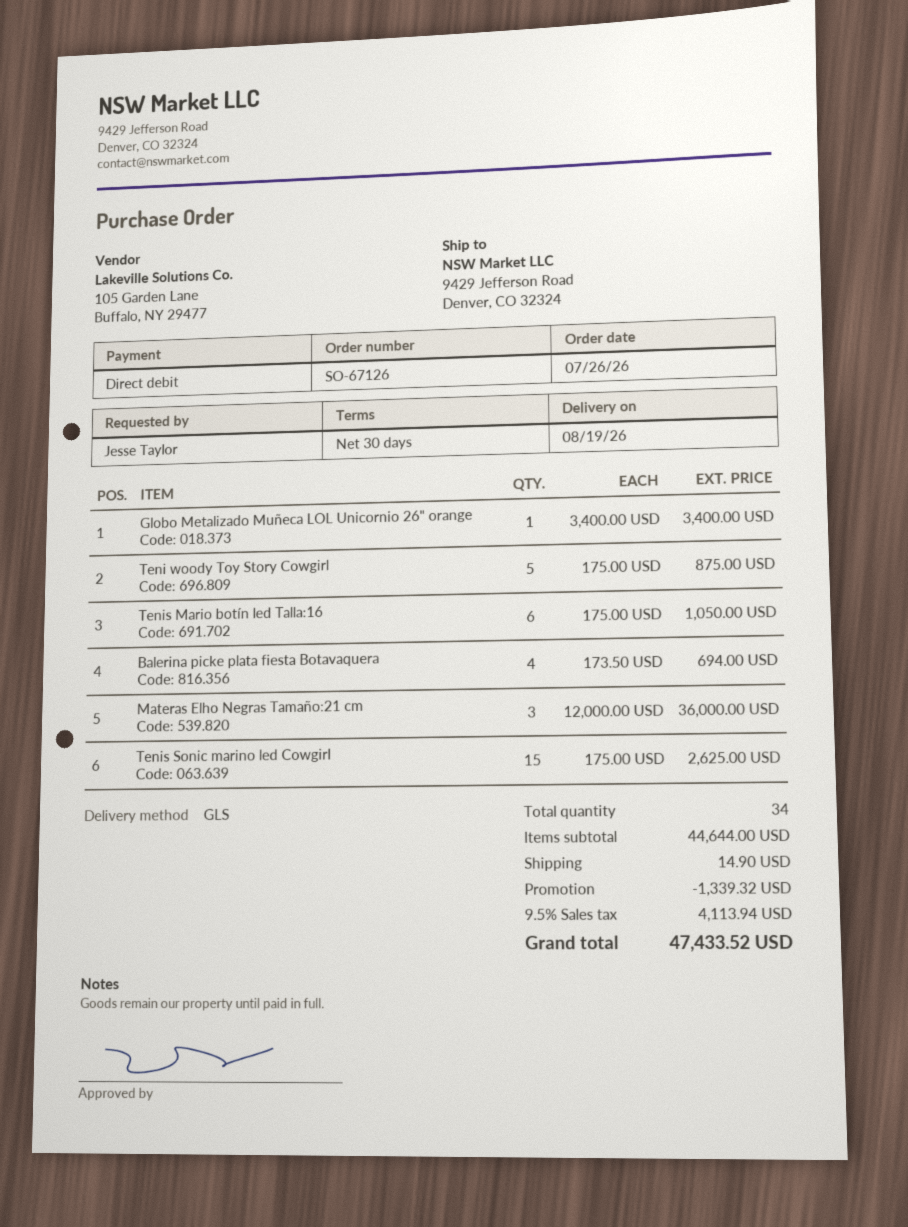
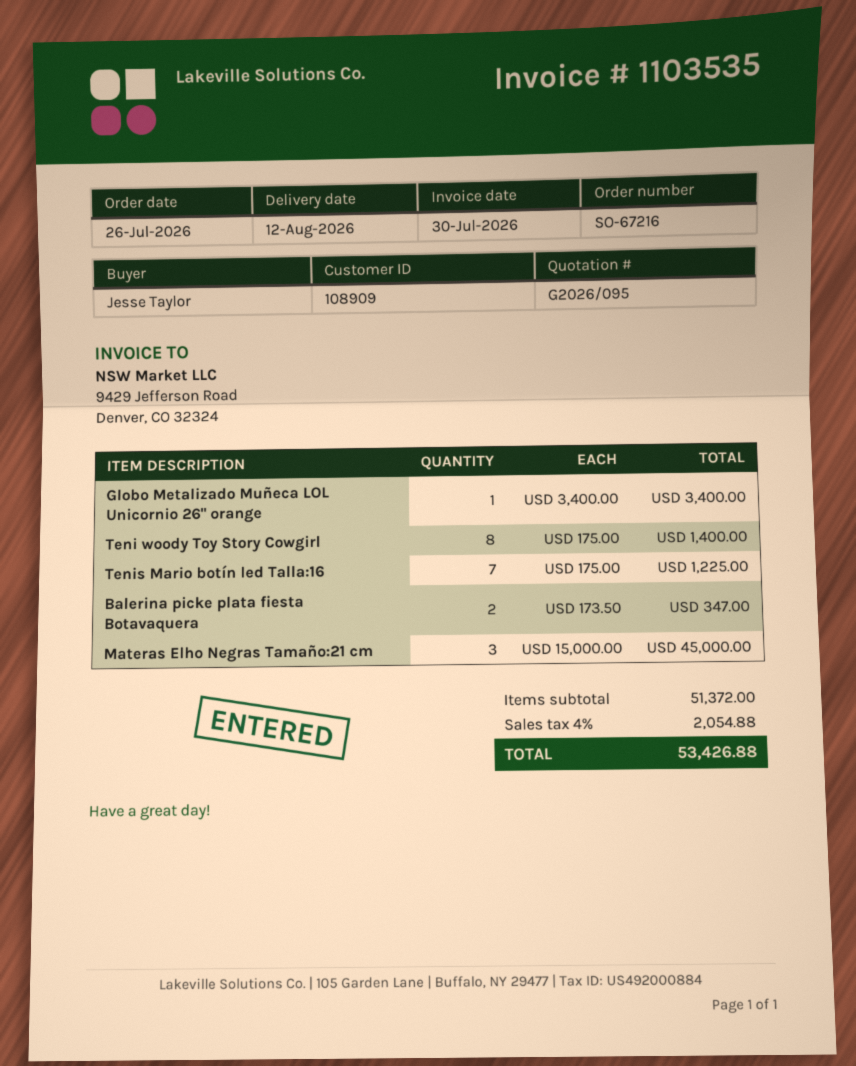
order number: SO-67126 -> SO-67216
delivery date: 2026-08-19 -> 2026-08-12
Teni woody Toy Story Cowgirl: 5 x 175.00 = 875.00 -> 8 x 175.00 = 1400.00
Tenis Mario botín led Talla:16: 6 x 175.00 = 1050.00 -> 7 x 175.00 = 1225.00
Balerina picke plata fiesta Botavaquera: 4 x 173.50 = 694.00 -> 2 x 173.50 = 347.00
Materas Elho Negras Tamaño:21 cm: 3 x 12000.00 = 36000.00 -> 3 x 15000.00 = 45000.00
Tenis Sonic marino led Cowgirl: 15 x 175.00 = 2625.00 -> none
subtotal: 44644.00 -> 51372.00
discount: 1339.32 -> none
shipping: 14.90 -> none
tax: 9.5% = 4113.94 -> 4% = 2054.88
total: 47433.52 -> 53426.88

